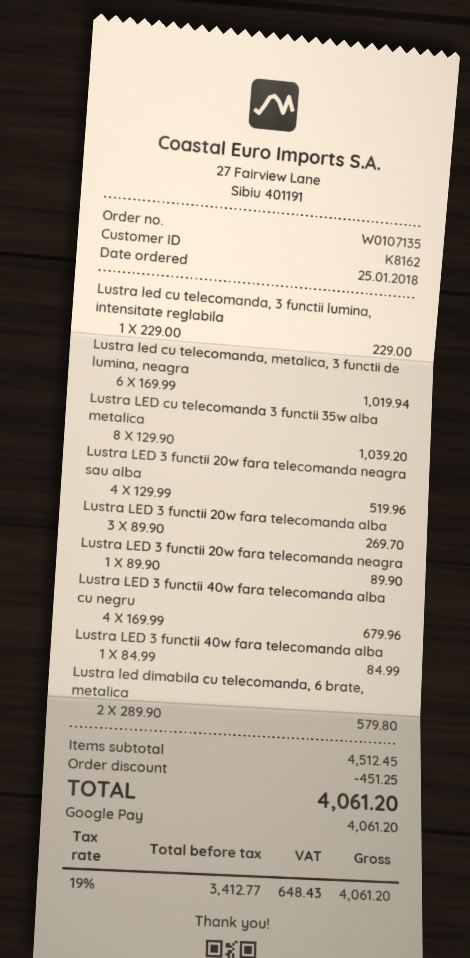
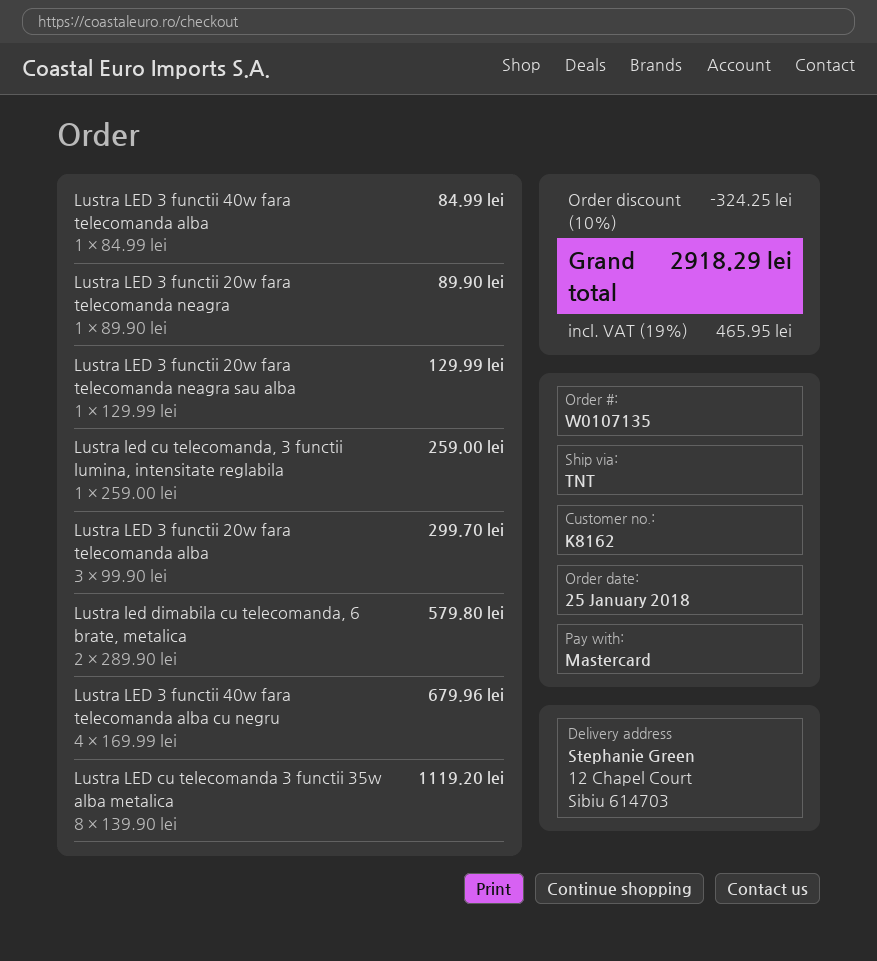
payment method: Google Pay -> Mastercard
Lustra led cu telecomanda, 3 functii lumina, intensitate reglabila: 1 x 229.00 = 229.00 -> 1 x 259.00 = 259.00
Lustra led cu telecomanda, metalica, 3 functii de lumina, neagra: 6 x 169.99 = 1019.94 -> none
Lustra LED cu telecomanda 3 functii 35w alba metalica: 8 x 129.90 = 1039.20 -> 8 x 139.90 = 1119.20
Lustra LED 3 functii 20w fara telecomanda neagra sau alba: 4 x 129.99 = 519.96 -> 1 x 129.99 = 129.99
Lustra LED 3 functii 20w fara telecomanda alba: 3 x 89.90 = 269.70 -> 3 x 99.90 = 299.70
discount: 451.25 -> 324.25
tax: 19% = 648.43 -> 19% = 465.95
total: 4061.20 -> 2918.29

